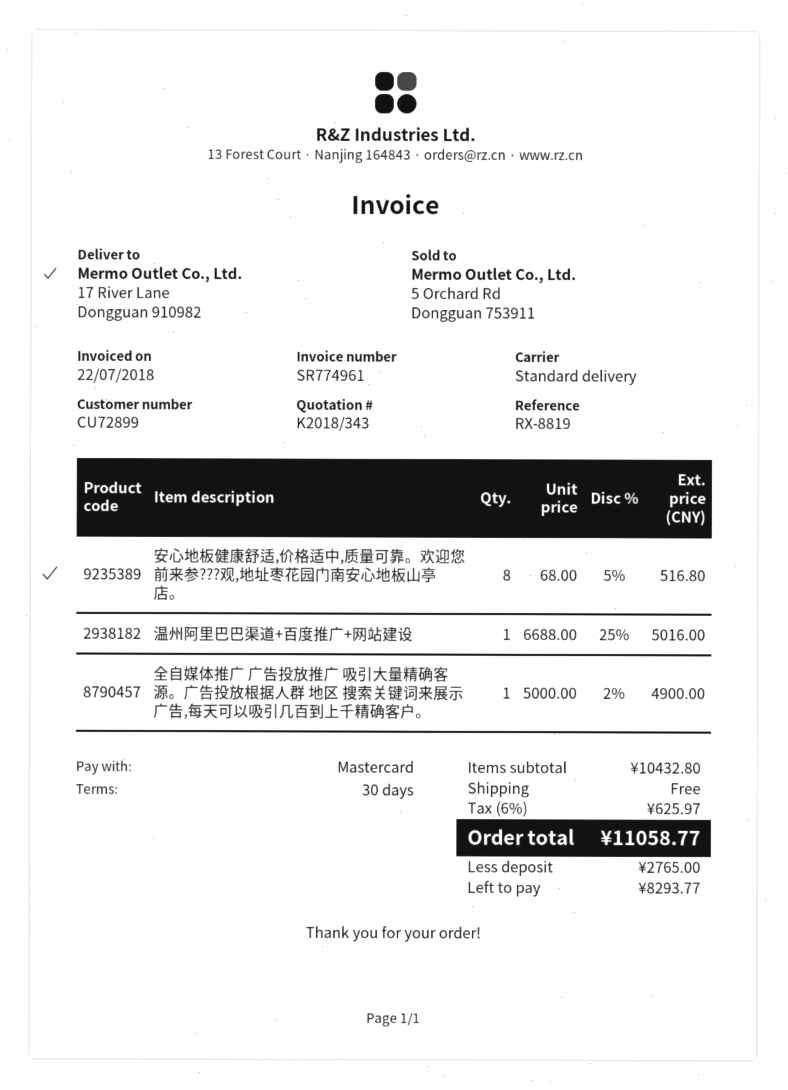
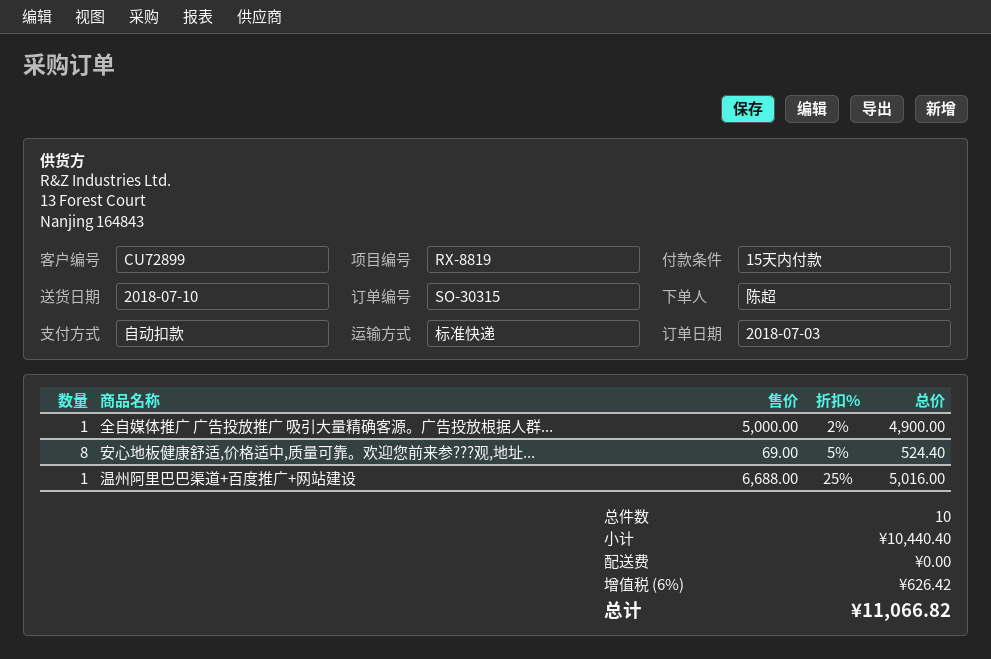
payment terms: 30 days -> 15 days
payment method: Mastercard -> direct debit
安心地板健康舒适,价格适中,质量可靠。欢迎您前来参???观,地址枣花园门南安心地板山亭店。: 8 x 68.00 - 5% = 516.80 -> 8 x 69.00 - 5% = 524.40
subtotal: 10432.80 -> 10440.40
tax: 6% = 625.97 -> 6% = 626.42
total: 11058.77 -> 11066.82

